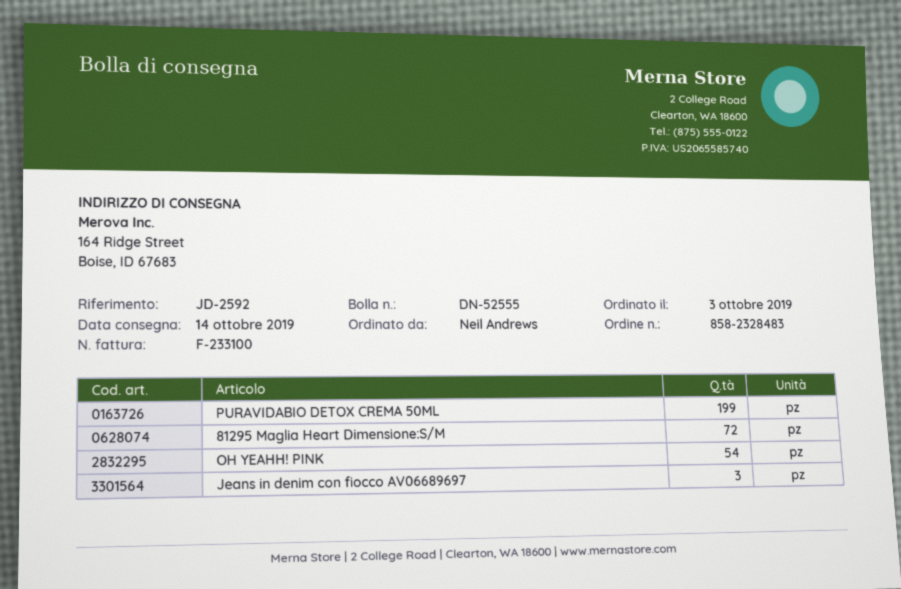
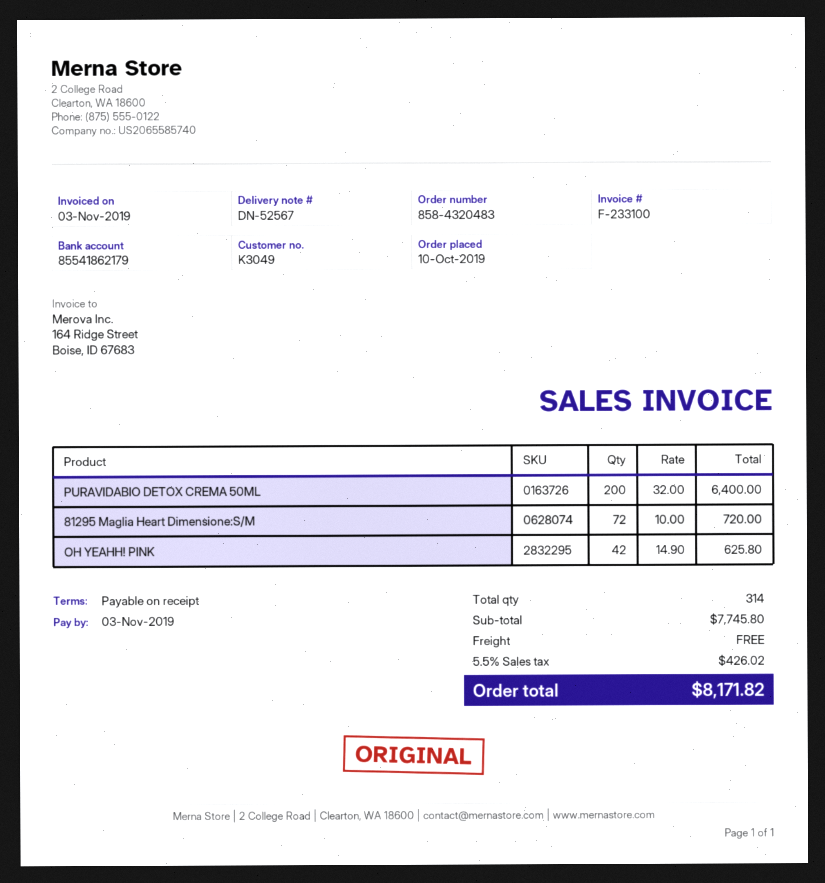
order number: 858-2328483 -> 858-4320483
order date: 2019-10-03 -> 2019-10-10
delivery note number: DN-52555 -> DN-52567
PURAVIDABIO DETOX CREMA 50ML: 199 -> 200
OH YEAHH! PINK: 54 -> 42
Jeans in denim con fiocco AV06689697: 3 -> none

